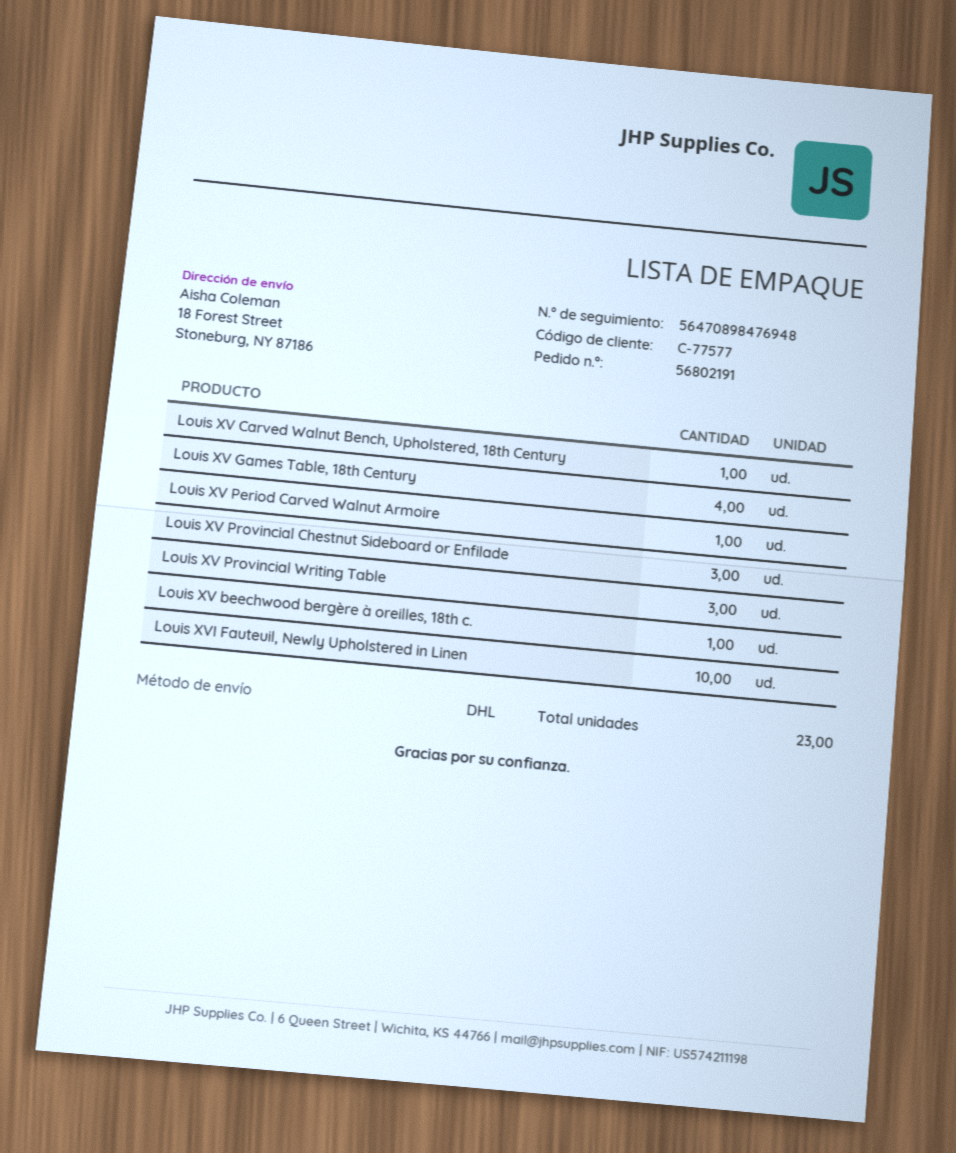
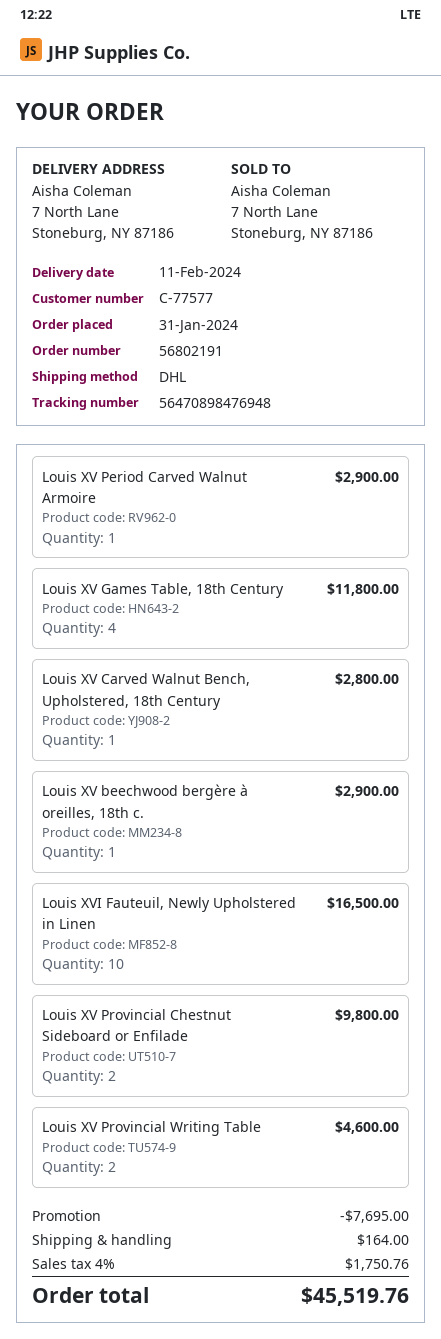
ship to: 18 Forest Street, Stoneburg, NY 87186 -> 7 North Lane, Stoneburg, NY 87186
Louis XV Provincial Chestnut Sideboard or Enfilade: 3 -> 2
Louis XV Provincial Writing Table: 3 -> 2

